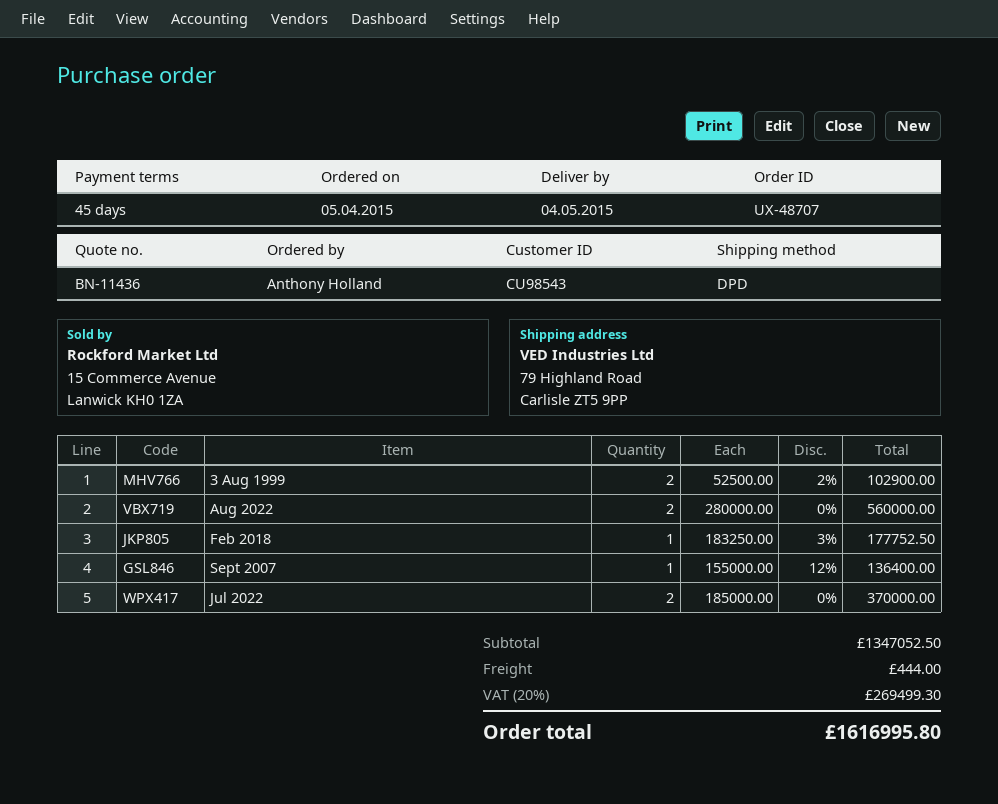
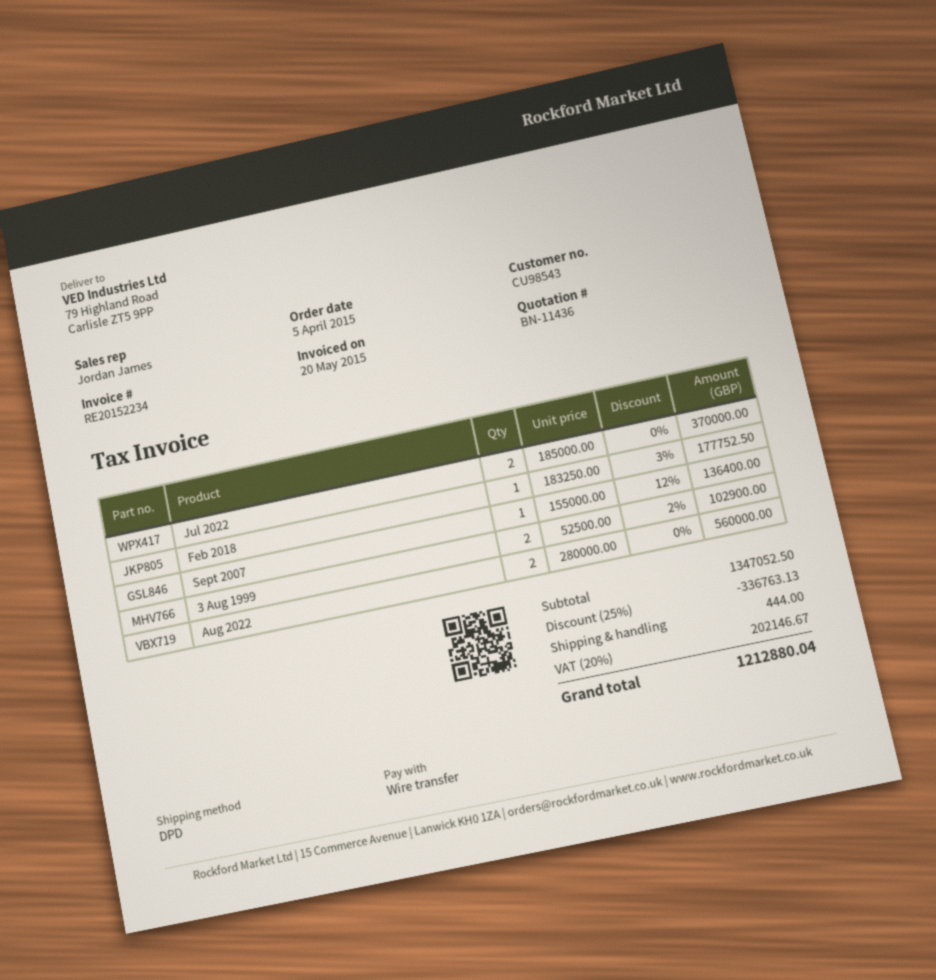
discount: none -> 25% = 336763.13
tax: 20% = 269499.30 -> 20% = 202146.67
total: 1616995.80 -> 1212880.04

